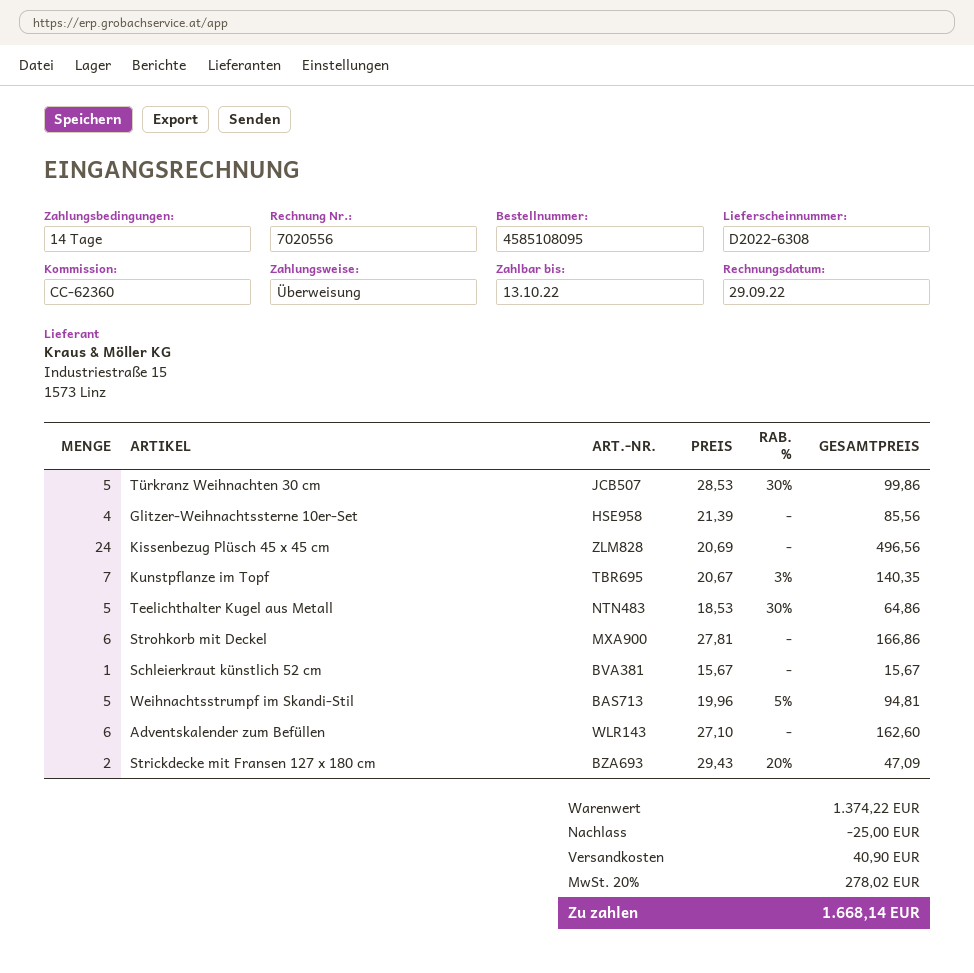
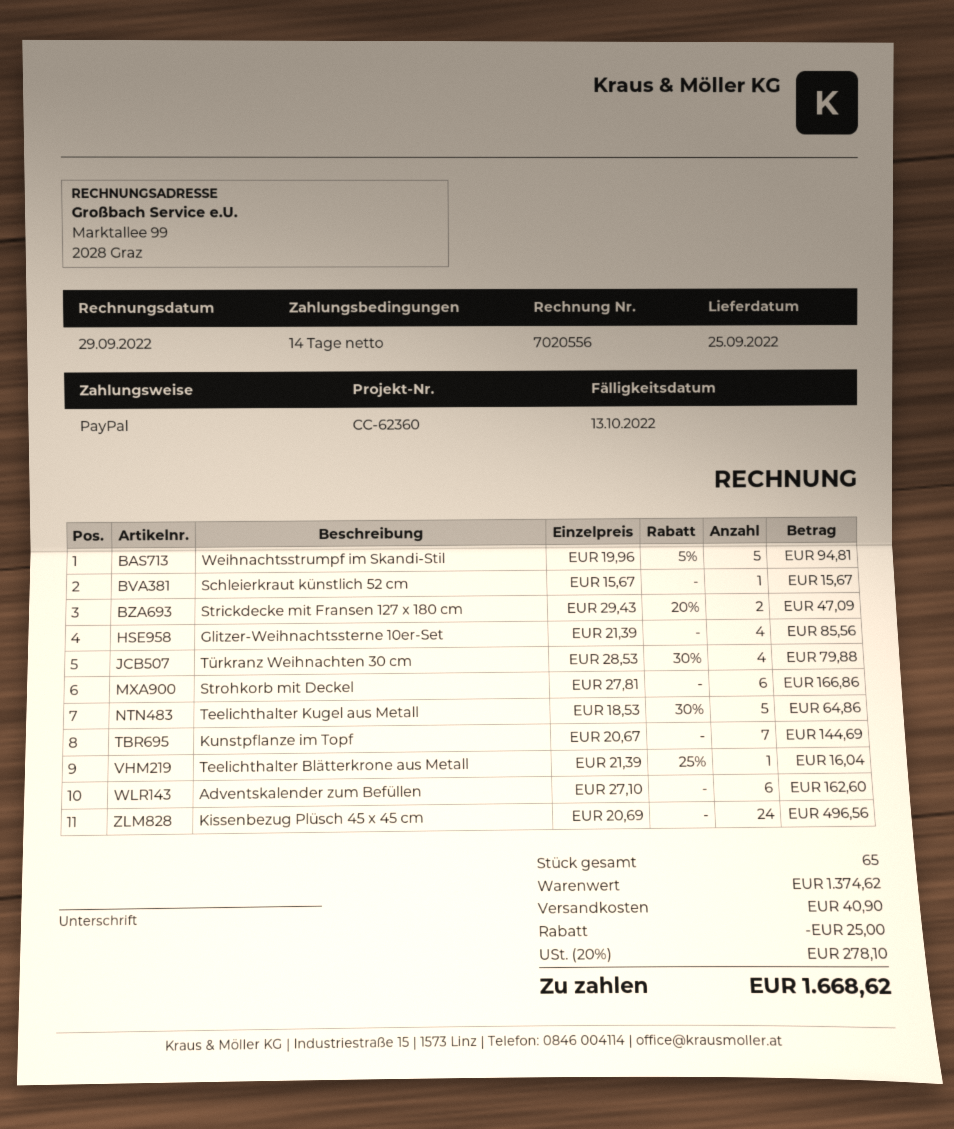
payment method: bank transfer -> PayPal
Türkranz Weihnachten 30 cm: 5 x 28.53 - 30% = 99.86 -> 4 x 28.53 - 30% = 79.88
Kunstpflanze im Topf: 7 x 20.67 - 3% = 140.35 -> 7 x 20.67 = 144.69
Teelichthalter Blätterkrone aus Metall: none -> 1 x 21.39 - 25% = 16.04
subtotal: 1374.22 -> 1374.62
tax: 20% = 278.02 -> 20% = 278.10
total: 1668.14 -> 1668.62

